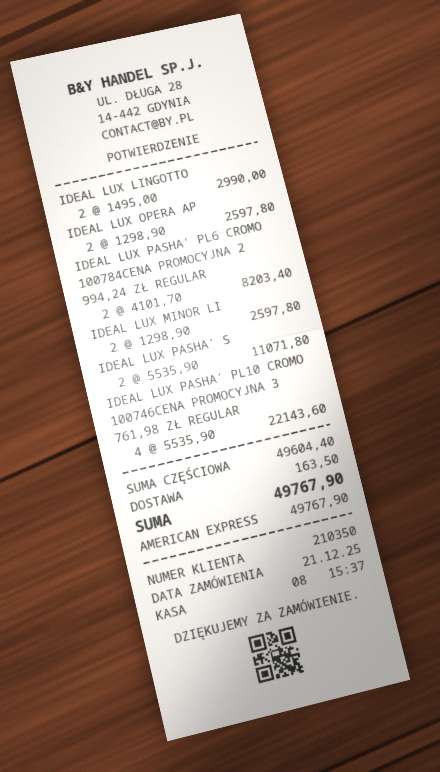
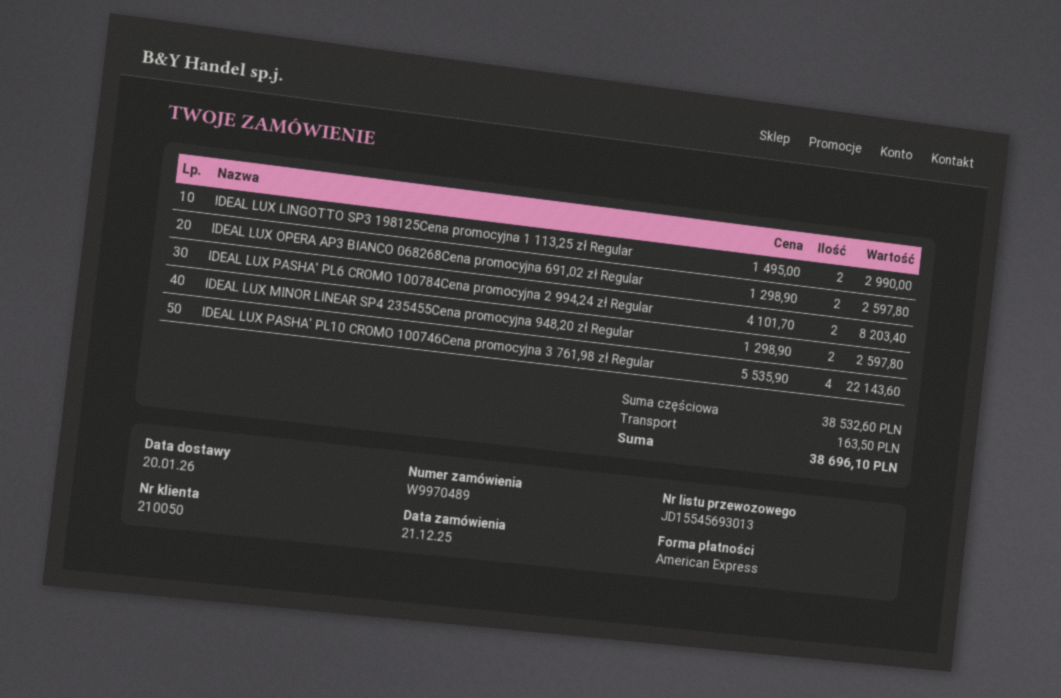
customer number: 210350 -> 210050
IDEAL LUX PASHA' S: 2 x 5535.90 = 11071.80 -> none
subtotal: 49604.40 -> 38532.60
total: 49767.90 -> 38696.10

